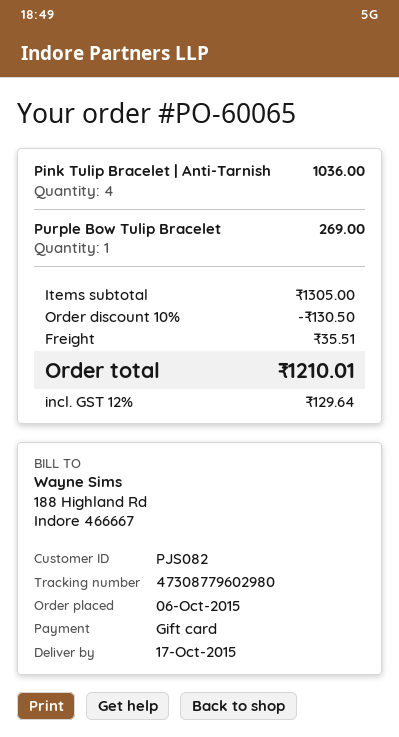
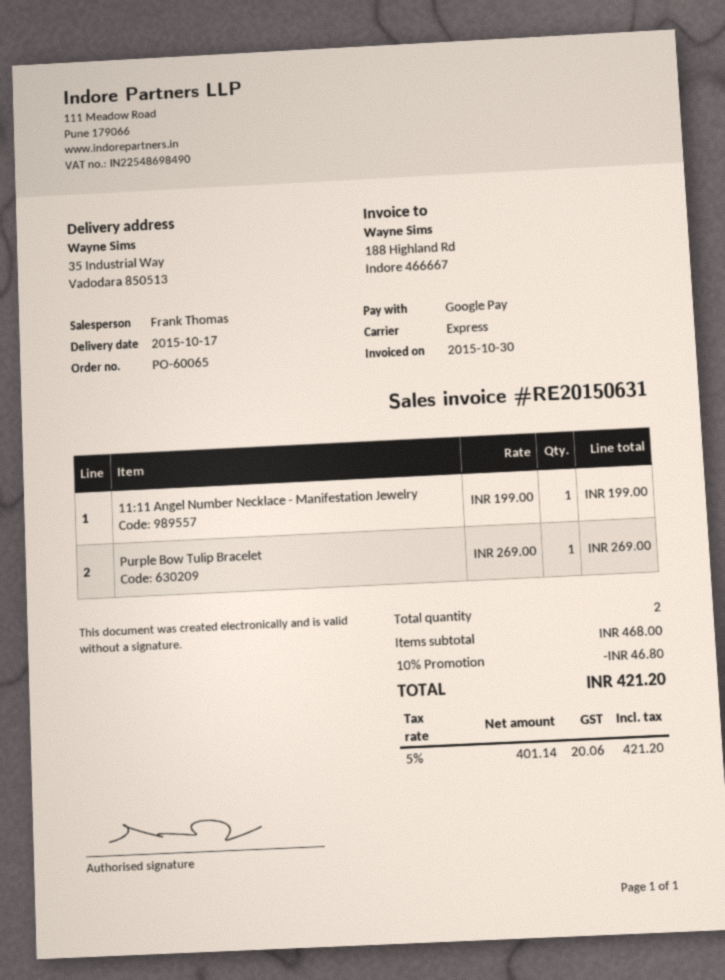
payment method: gift card -> Google Pay
Pink Tulip Bracelet | Anti-Tarnish: 4 for 1036.00 -> none
11:11 Angel Number Necklace - Manifestation Jewelry: none -> 1 for 199.00
subtotal: 1305.00 -> 468.00
discount: 10% = 130.50 -> 10% = 46.80
shipping: 35.51 -> none
tax: 12% = 129.64 -> 5% = 20.06
total: 1210.01 -> 421.20

